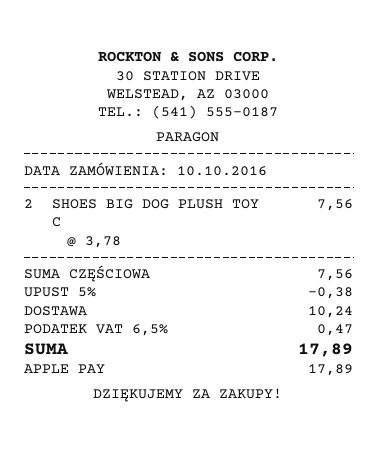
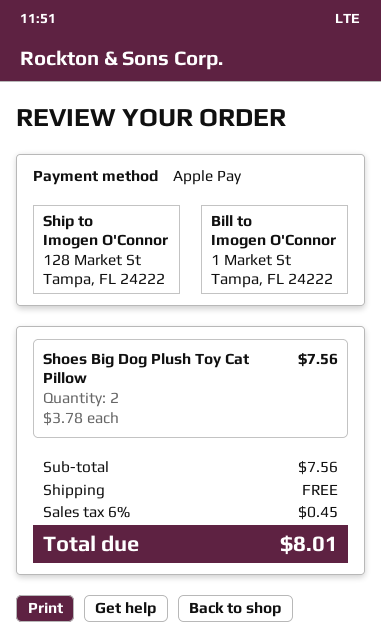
discount: 5% = 0.38 -> none
shipping: 10.24 -> 0.00
tax: 6.5% = 0.47 -> 6% = 0.45
total: 17.89 -> 8.01

